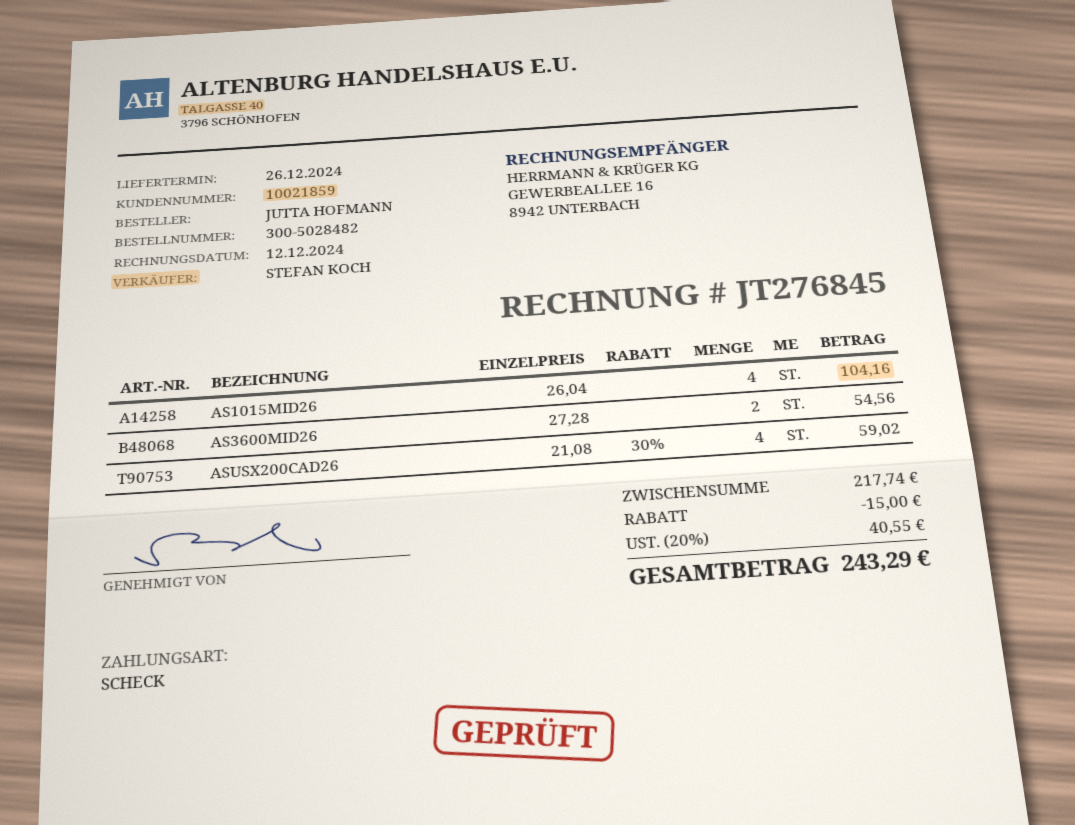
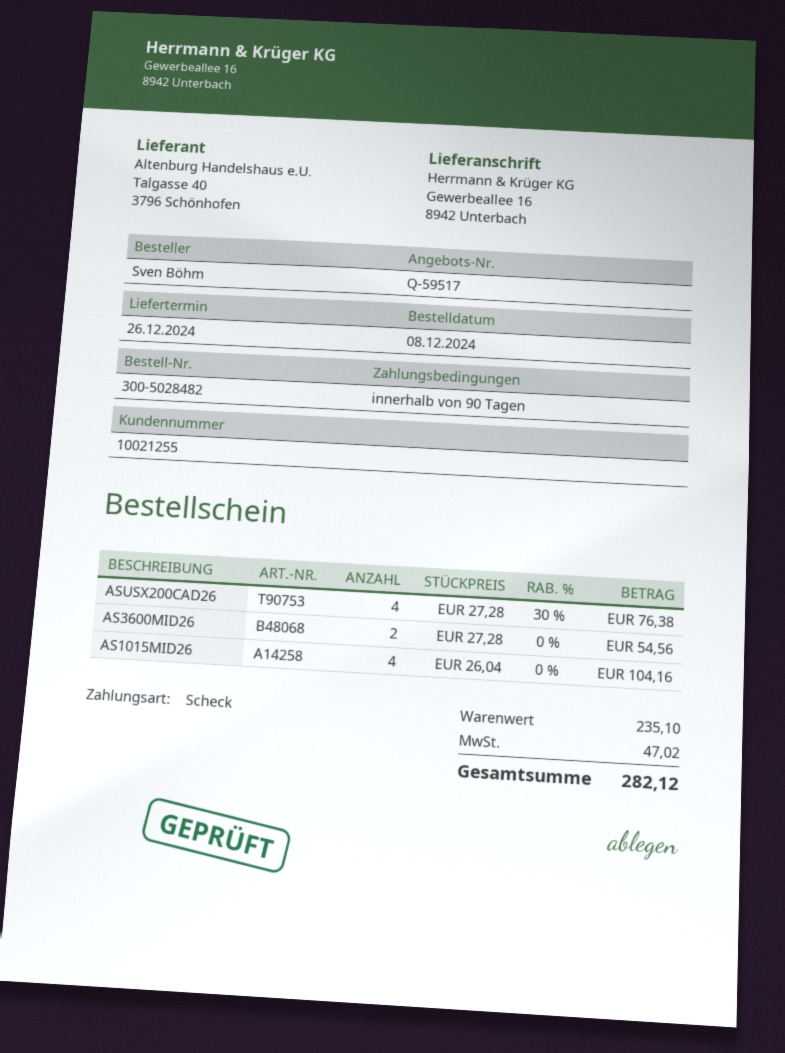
customer number: 10021859 -> 10021255
ordered by: JUTTA HOFMANN -> Sven Böhm
ASUSX200CAD26: 4 x 21.08 - 30% = 59.02 -> 4 x 27.28 - 30% = 76.38
subtotal: 217.74 -> 235.10
discount: 15.00 -> none
tax: 40.55 -> 47.02
total: 243.29 -> 282.12

